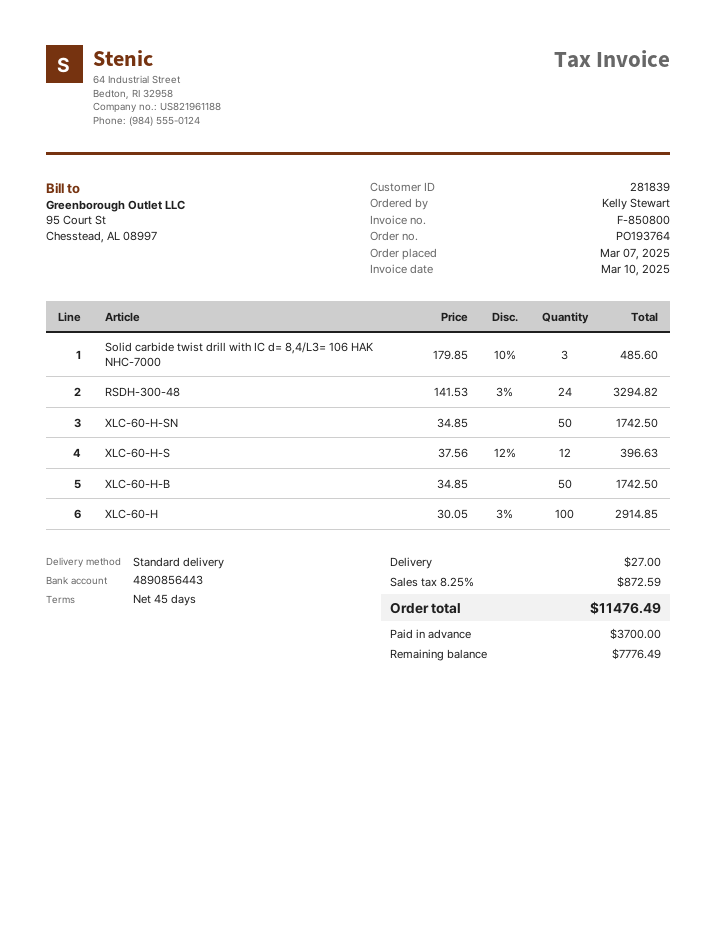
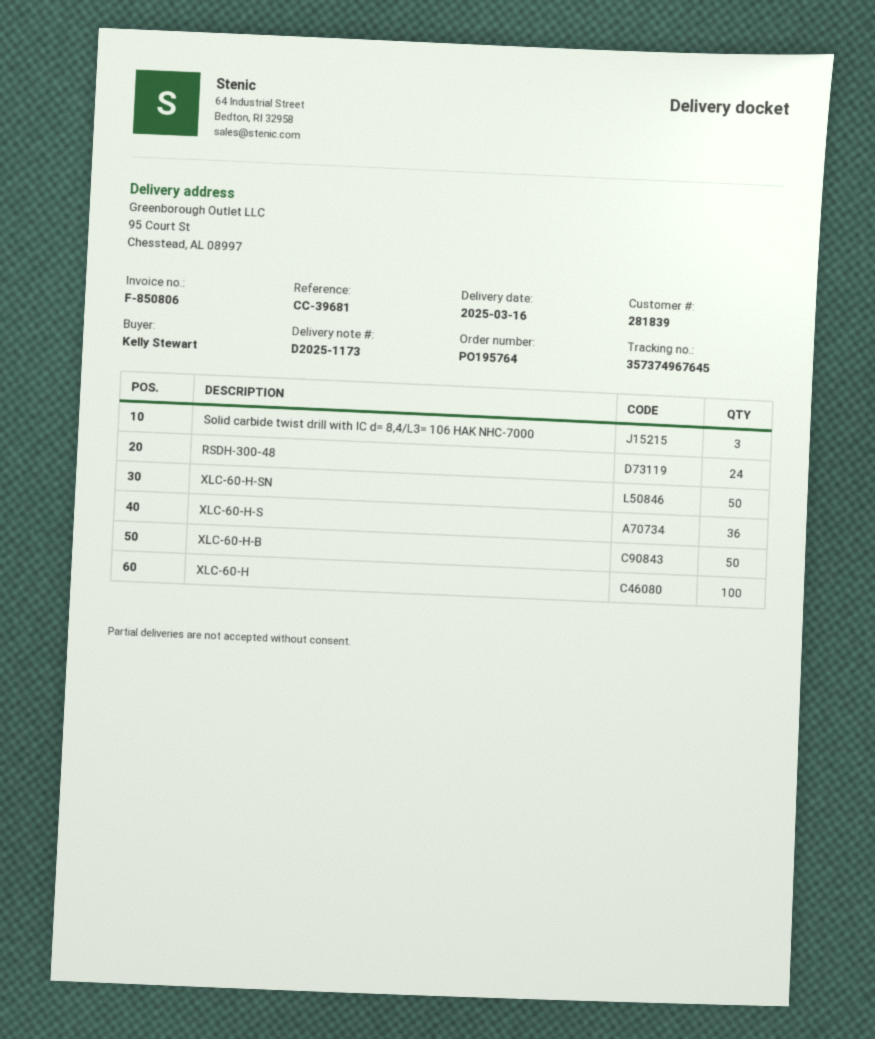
order number: PO193764 -> PO195764
invoice number: F-850800 -> F-850806
XLC-60-H-S: 12 -> 36

